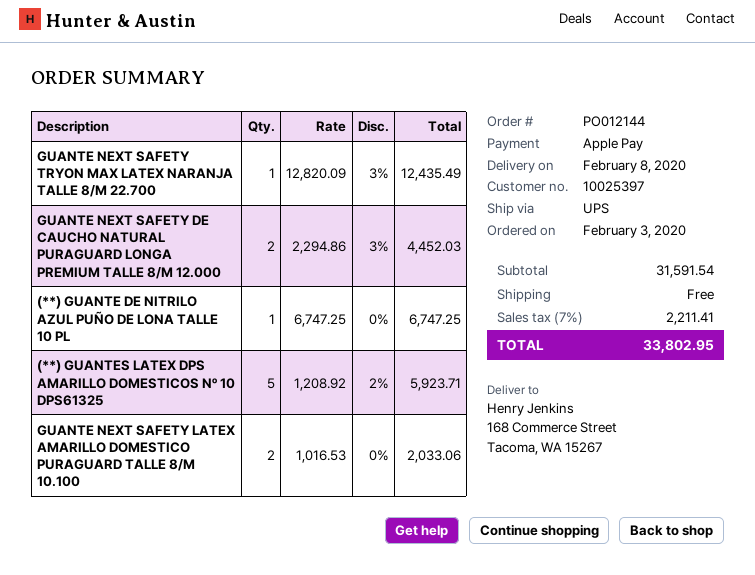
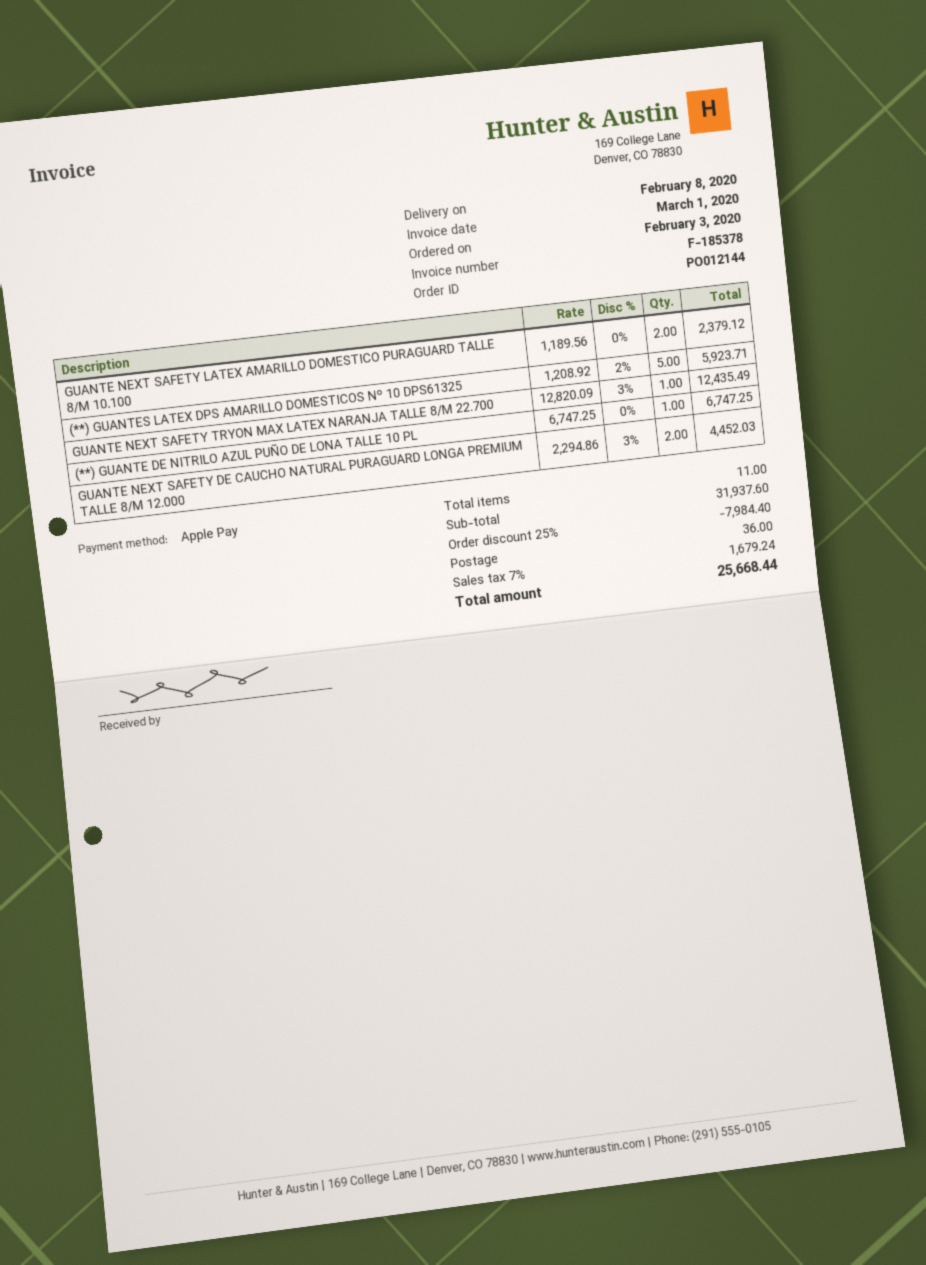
GUANTE NEXT SAFETY LATEX AMARILLO DOMESTICO PURAGUARD TALLE 8/M 10.100: 2 x 1016.53 = 2033.06 -> 2 x 1189.56 = 2379.12
subtotal: 31591.54 -> 31937.60
discount: none -> 25% = 7984.40
shipping: 0.00 -> 36.00
tax: 7% = 2211.41 -> 7% = 1679.24
total: 33802.95 -> 25668.44

